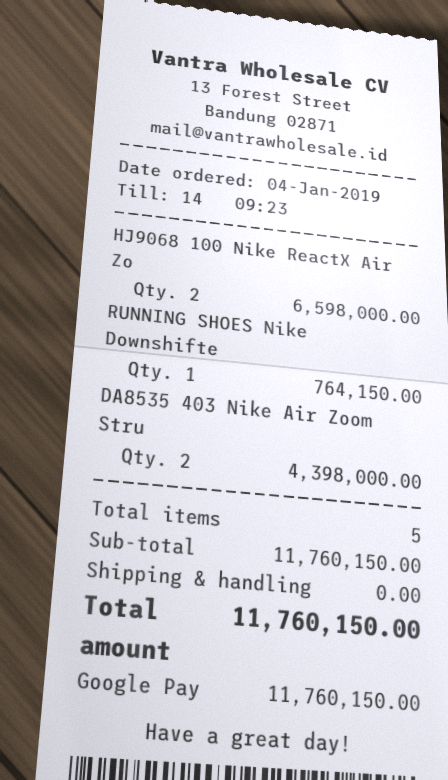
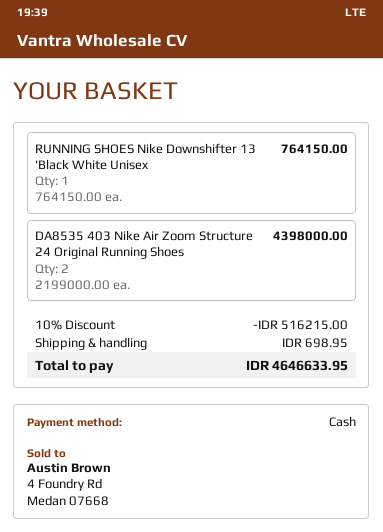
payment method: Google Pay -> cash
HJ9068 100 Nike ReactX Air Zo: 2 for 6598000.00 -> none
discount: none -> 10% = 516215.00
shipping: 0.00 -> 698.95
total: 11760150.00 -> 4646633.95

